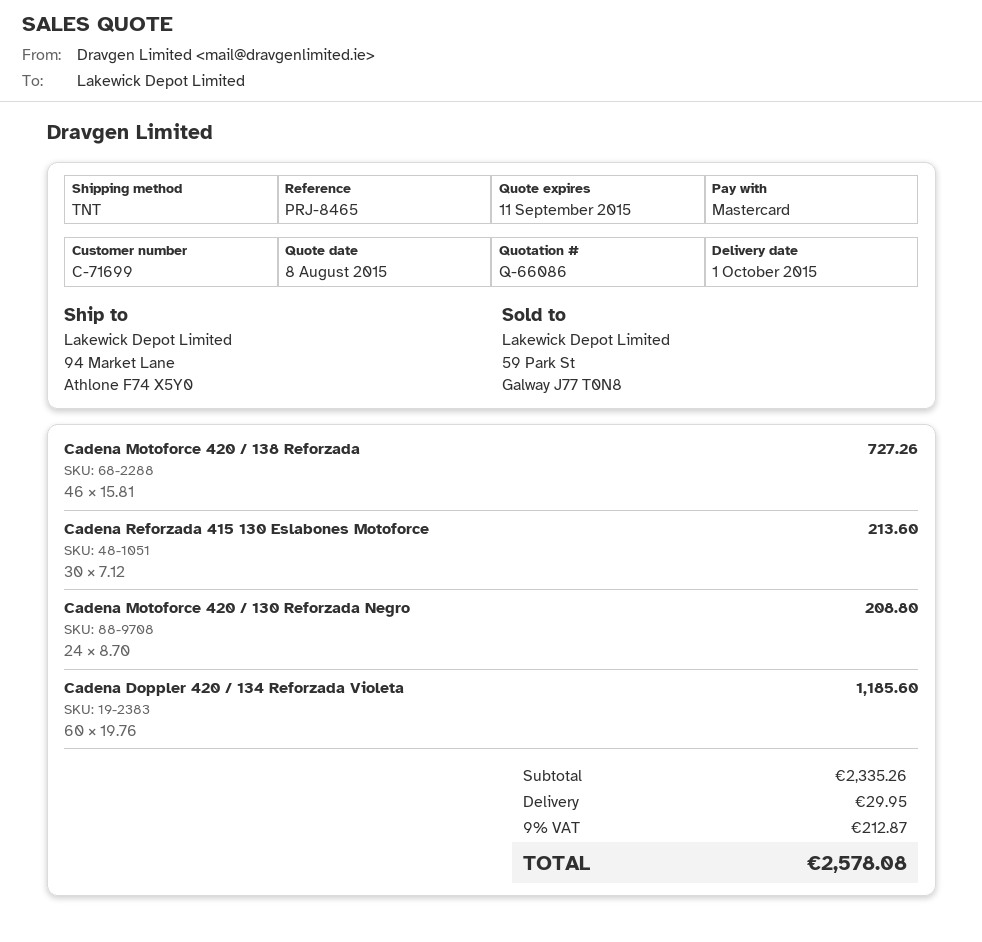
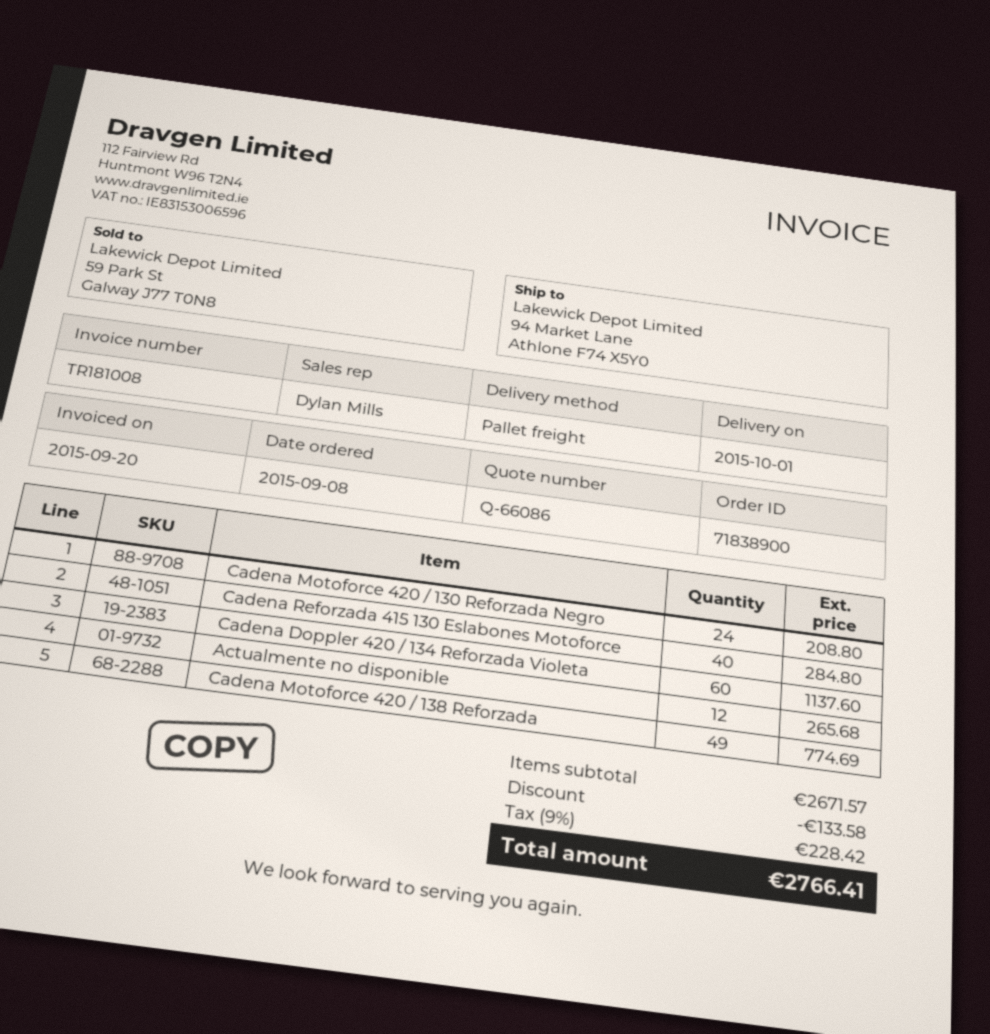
shipping method: TNT -> pallet freight
Cadena Motoforce 420 / 138 Reforzada: 46 for 727.26 -> 49 for 774.69
Cadena Reforzada 415 130 Eslabones Motoforce: 30 for 213.60 -> 40 for 284.80
Cadena Doppler 420 / 134 Reforzada Violeta: 60 for 1185.60 -> 60 for 1137.60
Actualmente no disponible: none -> 12 for 265.68
subtotal: 2335.26 -> 2671.57
discount: none -> 133.58
shipping: 29.95 -> none
tax: 9% = 212.87 -> 9% = 228.42
total: 2578.08 -> 2766.41

